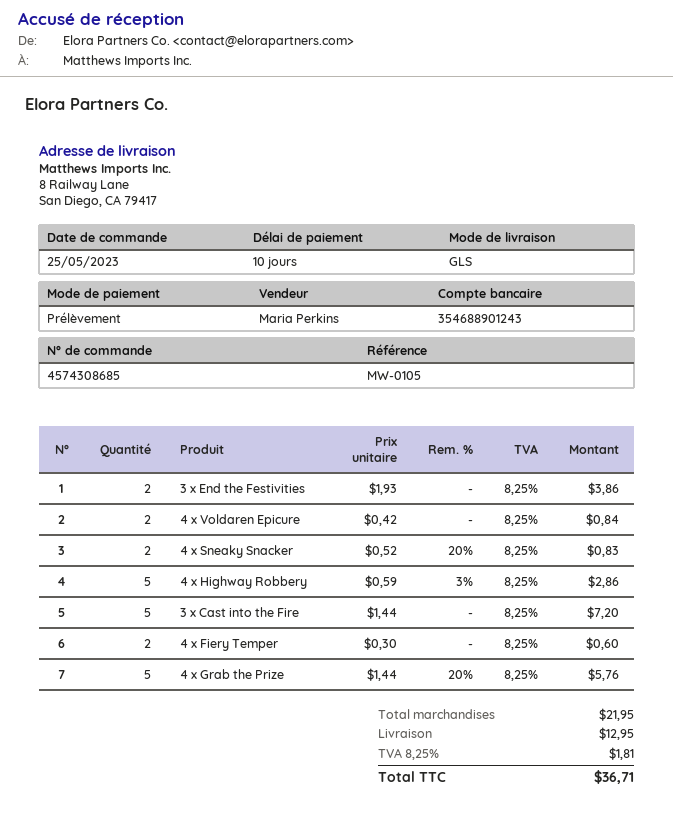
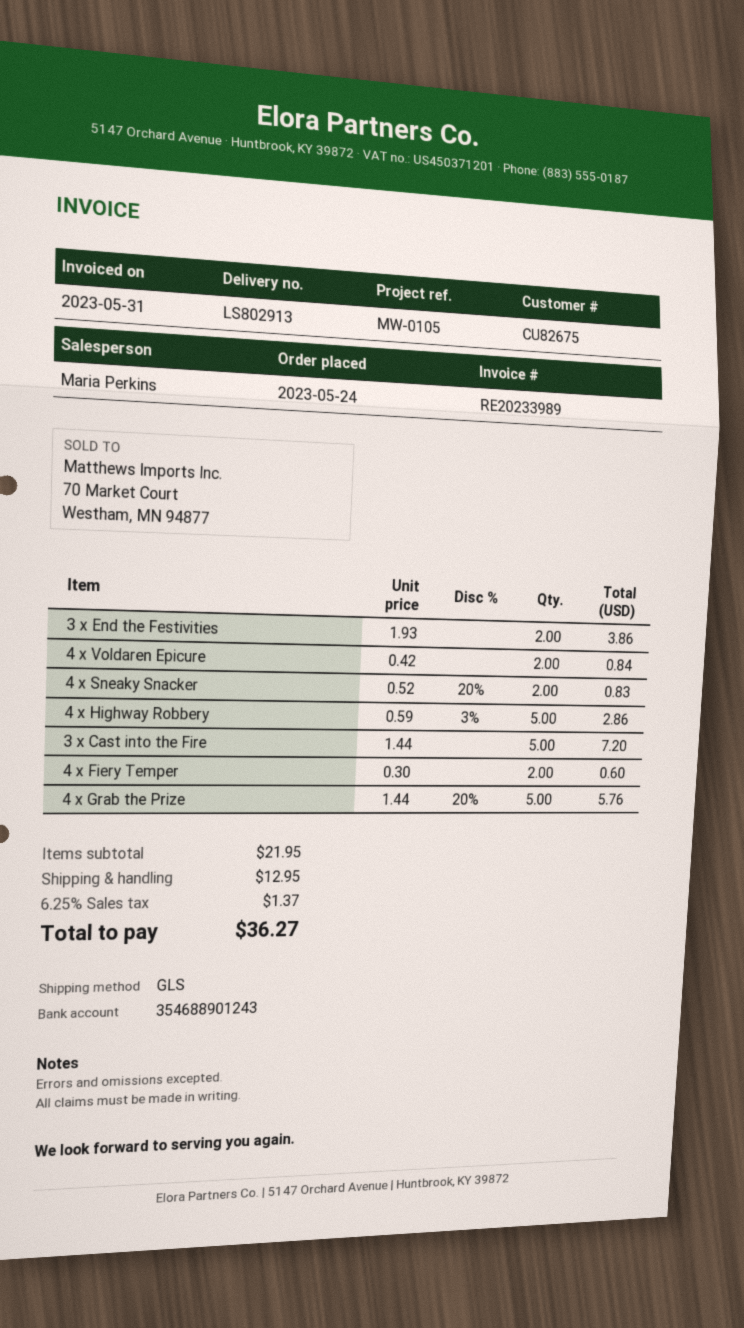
order date: 2023-05-25 -> 2023-05-24
tax: 8.25% = 1.81 -> 6.25% = 1.37
total: 36.71 -> 36.27

